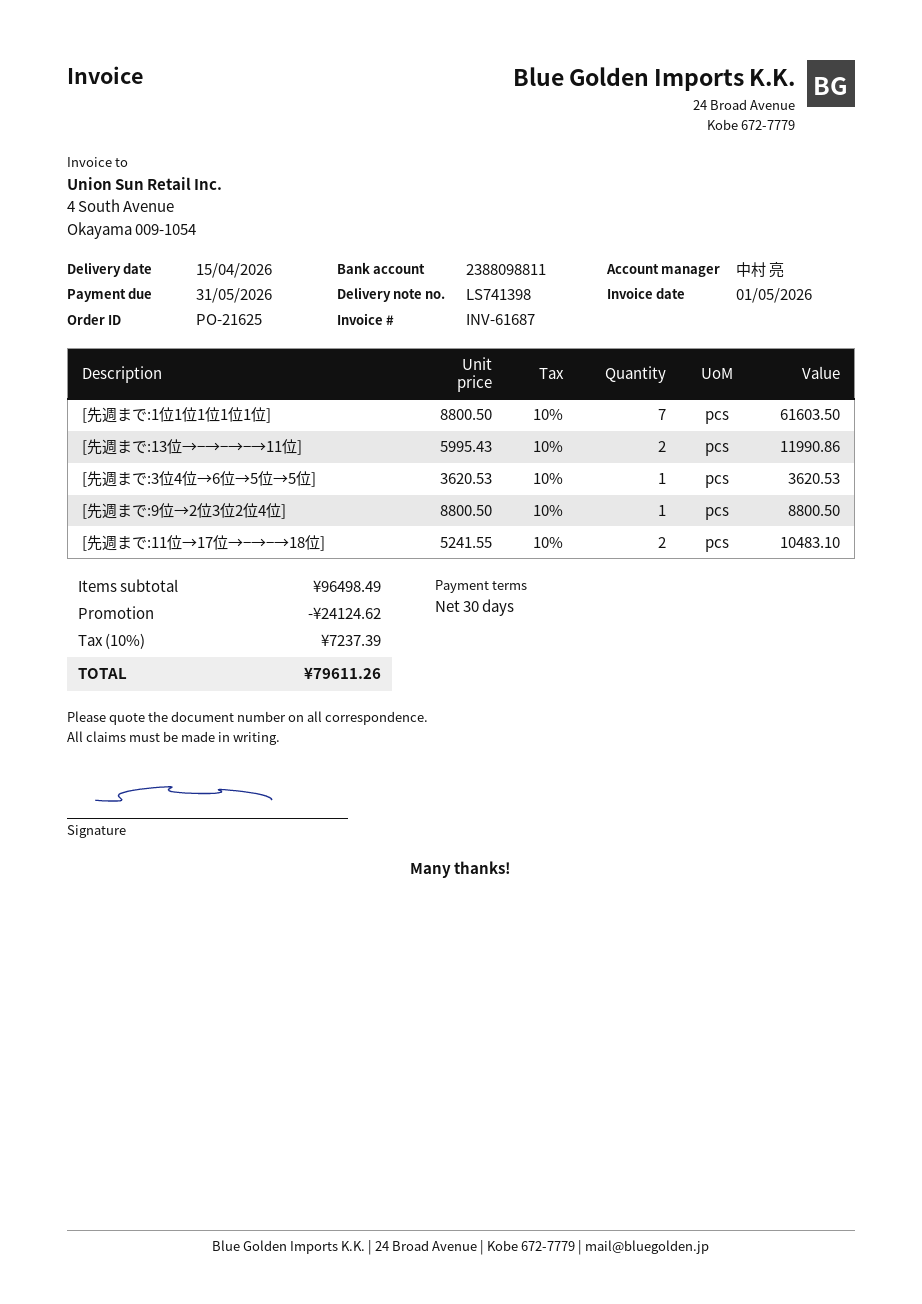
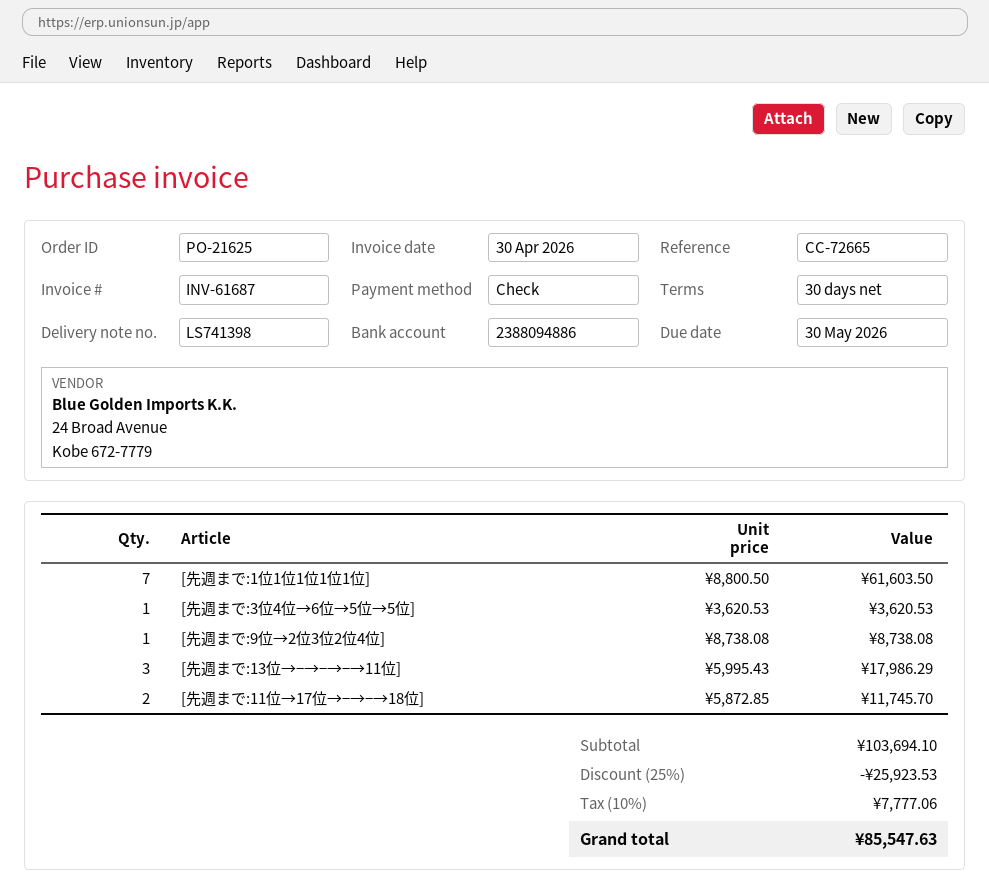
invoice date: 2026-05-01 -> 2026-04-30
due date: 2026-05-31 -> 2026-05-30
bank account: 2388098811 -> 2388094886
[先週まで:13位→−→−→−→11位]: 2 x 5995.43 = 11990.86 -> 3 x 5995.43 = 17986.29
[先週まで:9位→2位3位2位4位]: 1 x 8800.50 = 8800.50 -> 1 x 8738.08 = 8738.08
[先週まで:11位→17位→−→−→18位]: 2 x 5241.55 = 10483.10 -> 2 x 5872.85 = 11745.70
subtotal: 96498.49 -> 103694.10
discount: 24124.62 -> 25923.53
tax: 10% = 7237.39 -> 10% = 7777.06
total: 79611.26 -> 85547.63

